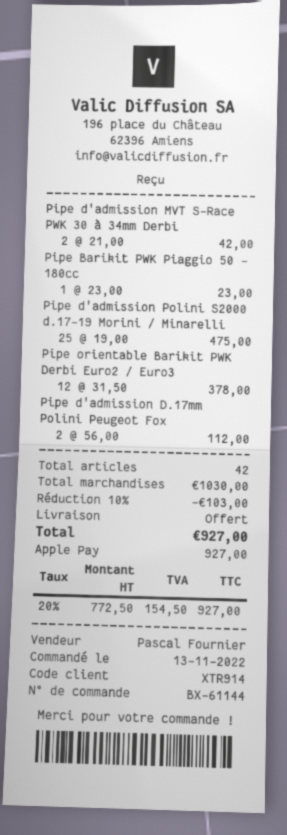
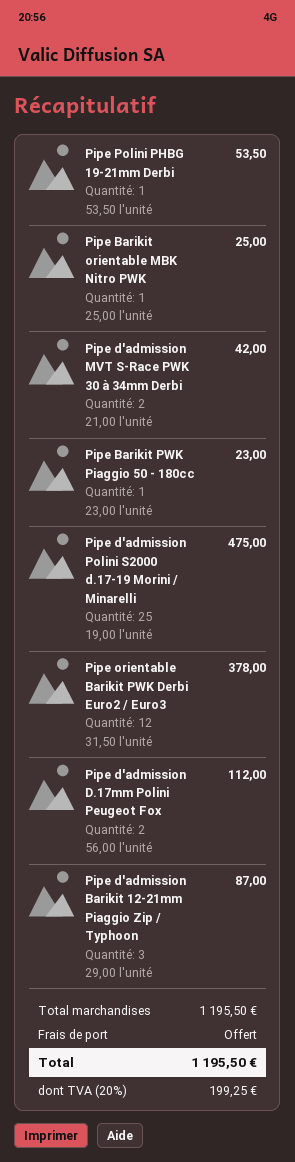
Pipe Polini PHBG 19-21mm Derbi: none -> 1 x 53.50 = 53.50
Pipe Barikit orientable MBK Nitro PWK: none -> 1 x 25.00 = 25.00
Pipe d'admission Barikit 12-21mm Piaggio Zip / Typhoon: none -> 3 x 29.00 = 87.00
subtotal: 1030.00 -> 1195.50
discount: 10% = 103.00 -> none
tax: 20% = 154.50 -> 20% = 199.25
total: 927.00 -> 1195.50

